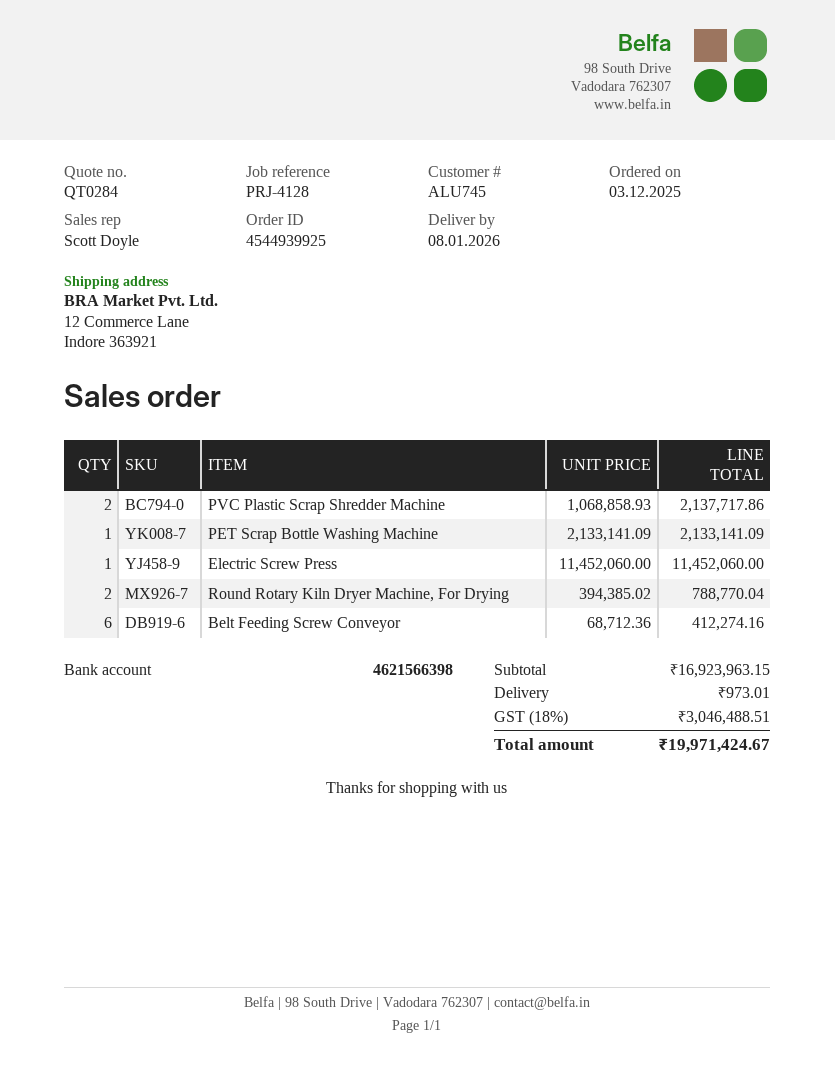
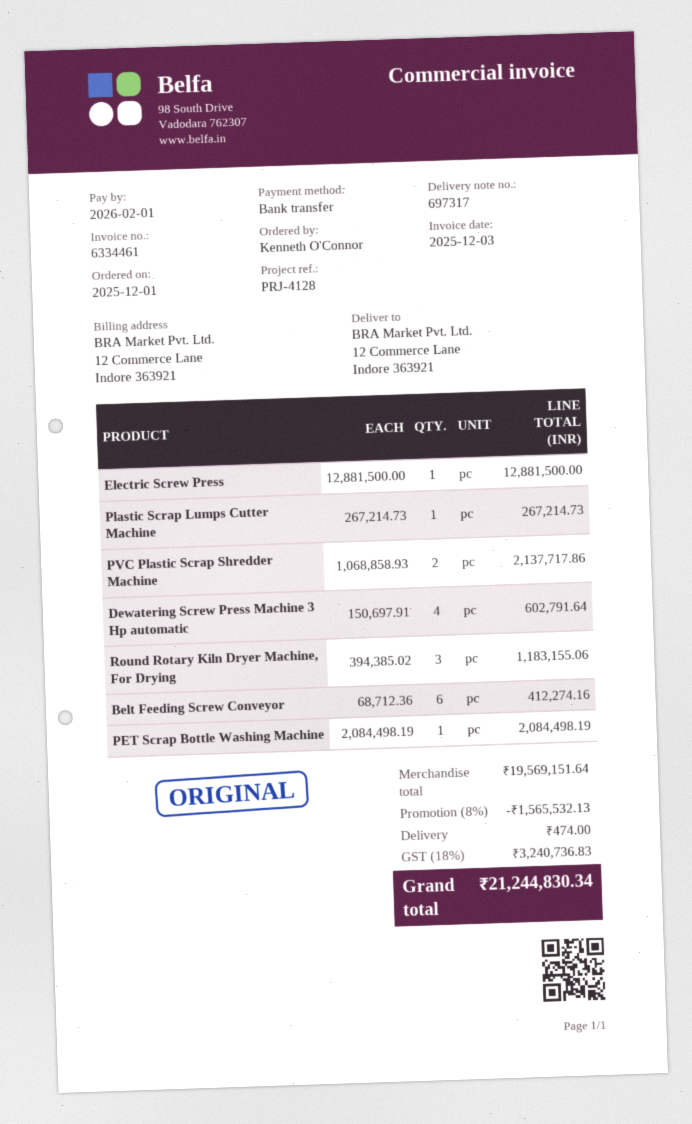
order date: 2025-12-03 -> 2025-12-01
PET Scrap Bottle Washing Machine: 1 x 2133141.09 = 2133141.09 -> 1 x 2084498.19 = 2084498.19
Electric Screw Press: 1 x 11452060.00 = 11452060.00 -> 1 x 12881500.00 = 12881500.00
Round Rotary Kiln Dryer Machine, For Drying: 2 x 394385.02 = 788770.04 -> 3 x 394385.02 = 1183155.06
Plastic Scrap Lumps Cutter Machine: none -> 1 x 267214.73 = 267214.73
Dewatering Screw Press Machine 3 Hp automatic: none -> 4 x 150697.91 = 602791.64
subtotal: 16923963.15 -> 19569151.64
discount: none -> 8% = 1565532.13
shipping: 973.01 -> 474.00
tax: 18% = 3046488.51 -> 18% = 3240736.83
total: 19971424.67 -> 21244830.34

